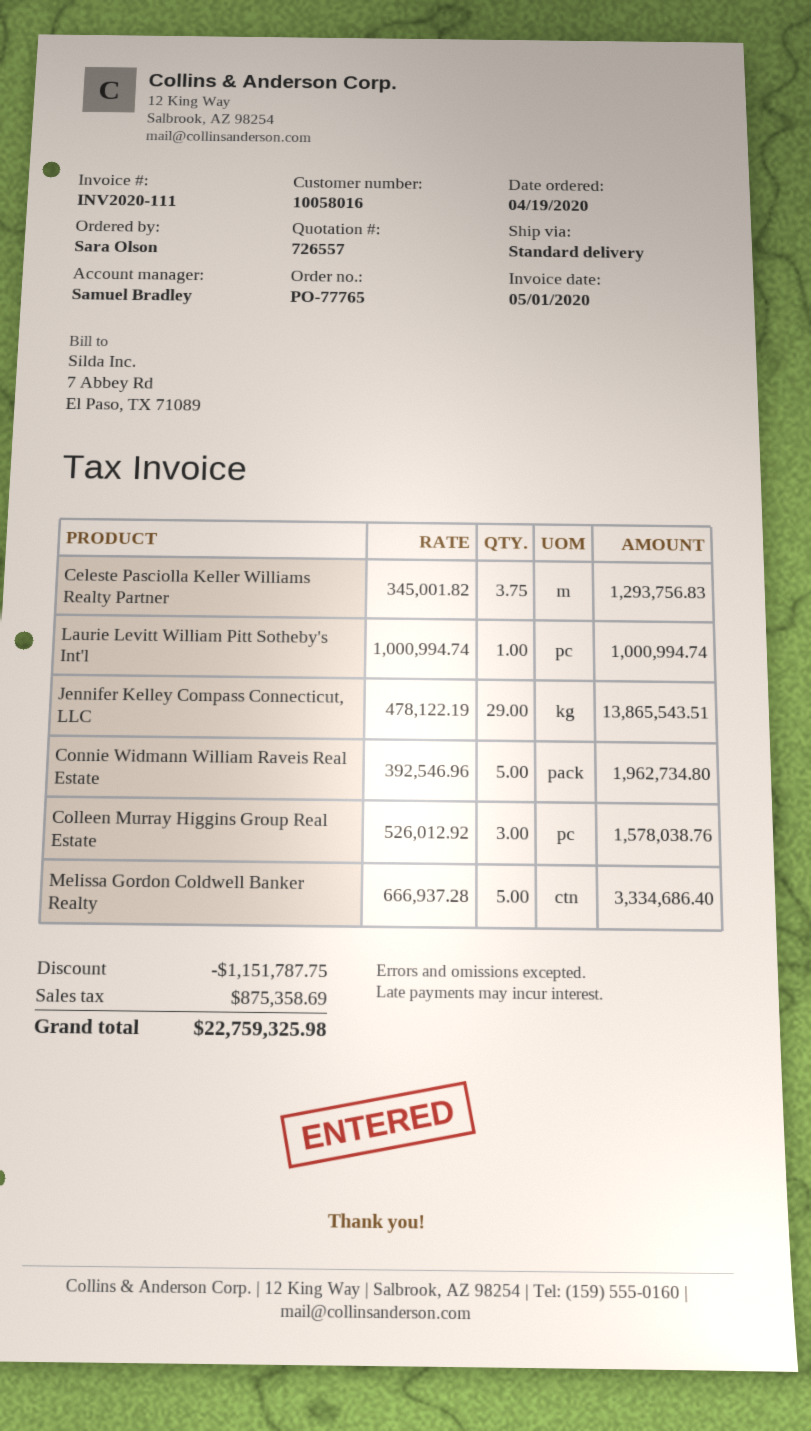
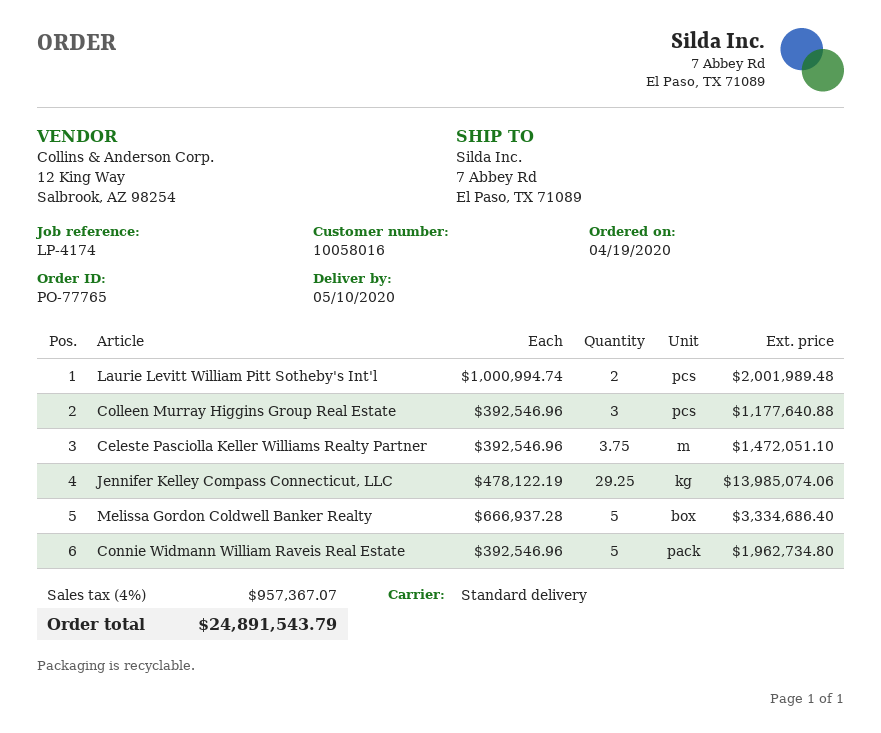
Celeste Pasciolla Keller Williams Realty Partner: 3.75 x 345001.82 = 1293756.83 -> 3.75 x 392546.96 = 1472051.10
Laurie Levitt William Pitt Sotheby's Int'l: 1 x 1000994.74 = 1000994.74 -> 2 x 1000994.74 = 2001989.48
Jennifer Kelley Compass Connecticut, LLC: 29 x 478122.19 = 13865543.51 -> 29.25 x 478122.19 = 13985074.06
Colleen Murray Higgins Group Real Estate: 3 x 526012.92 = 1578038.76 -> 3 x 392546.96 = 1177640.88
discount: 1151787.75 -> none
tax: 875358.69 -> 957367.07
total: 22759325.98 -> 24891543.79

